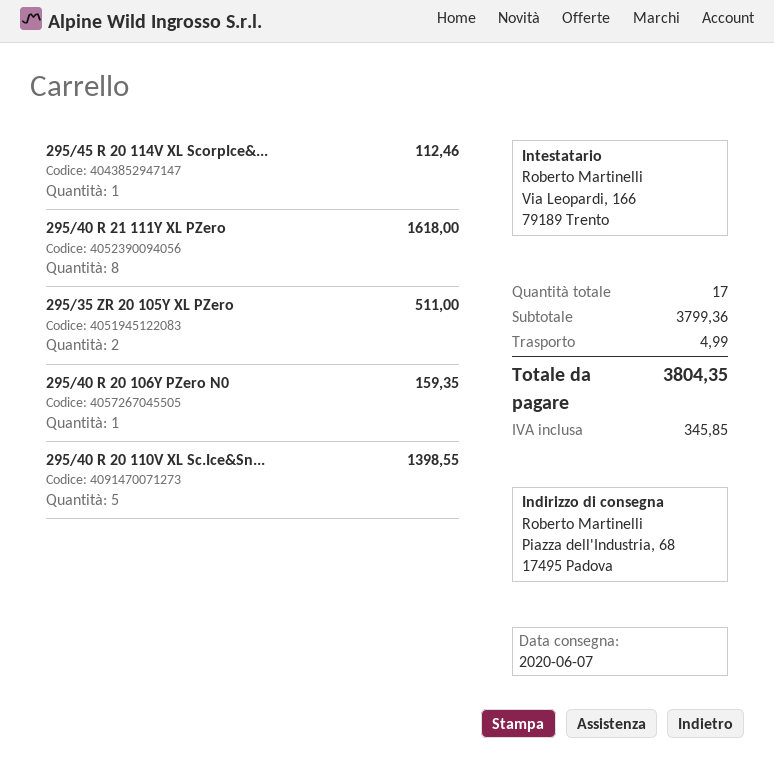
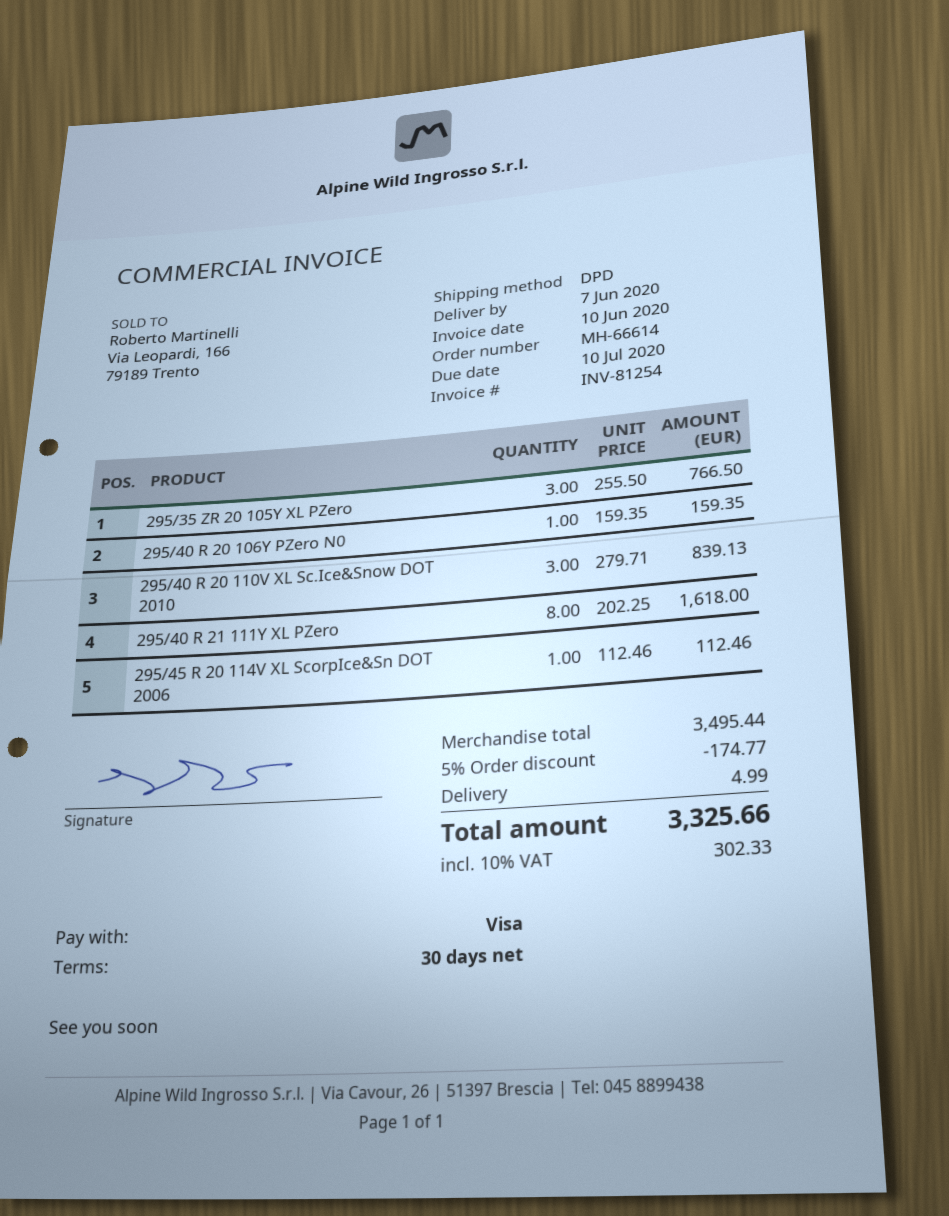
295/35 ZR 20 105Y XL PZero: 2 for 511.00 -> 3 for 766.50
295/40 R 20 110V XL Sc.Ice&Sn...: 5 for 1398.55 -> 3 for 839.13
subtotal: 3799.36 -> 3495.44
discount: none -> 5% = 174.77
tax: 345.85 -> 302.33
total: 3804.35 -> 3325.66

